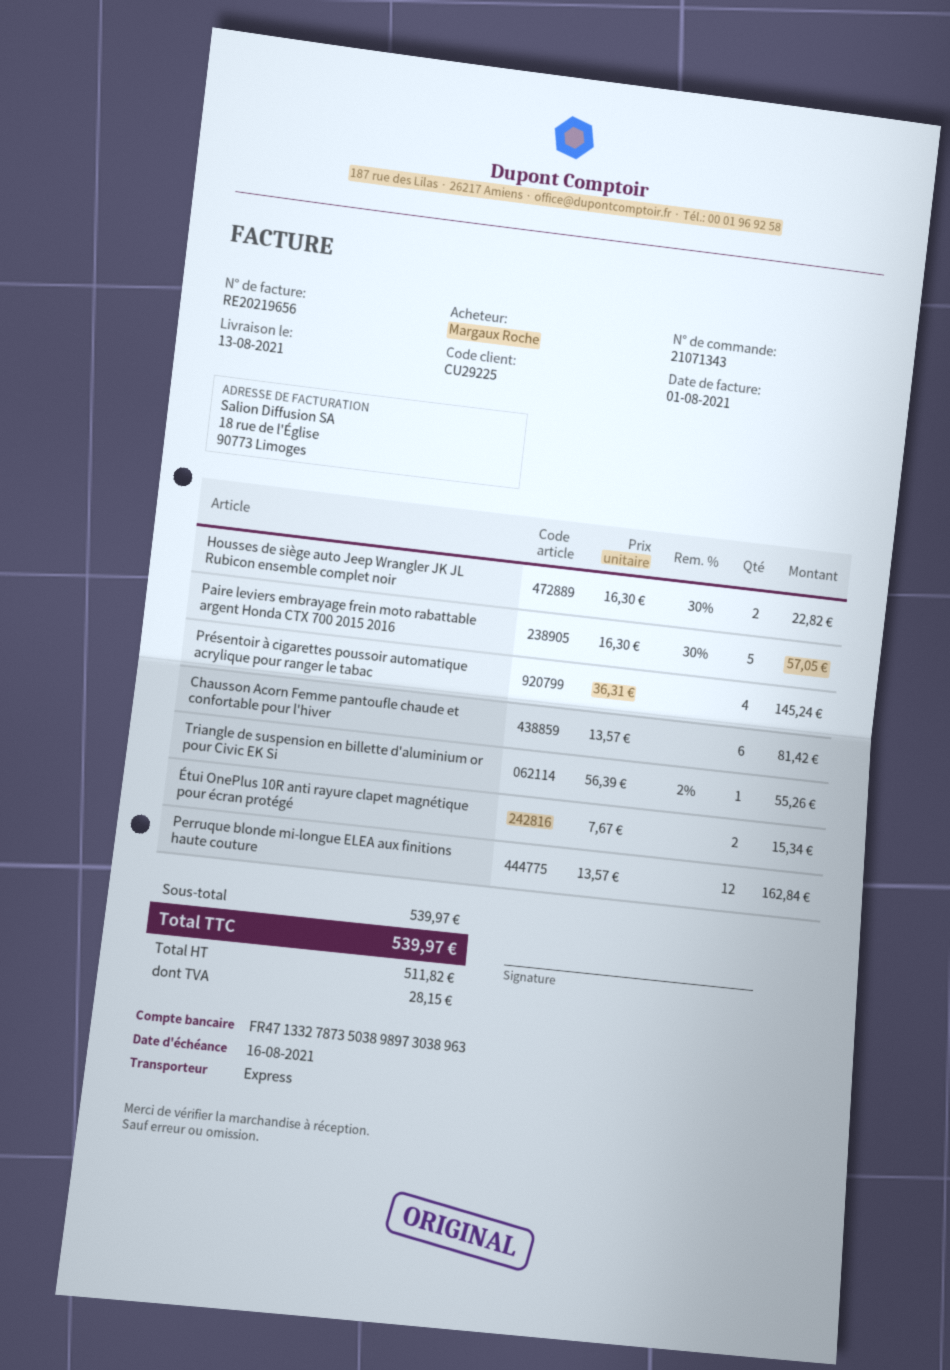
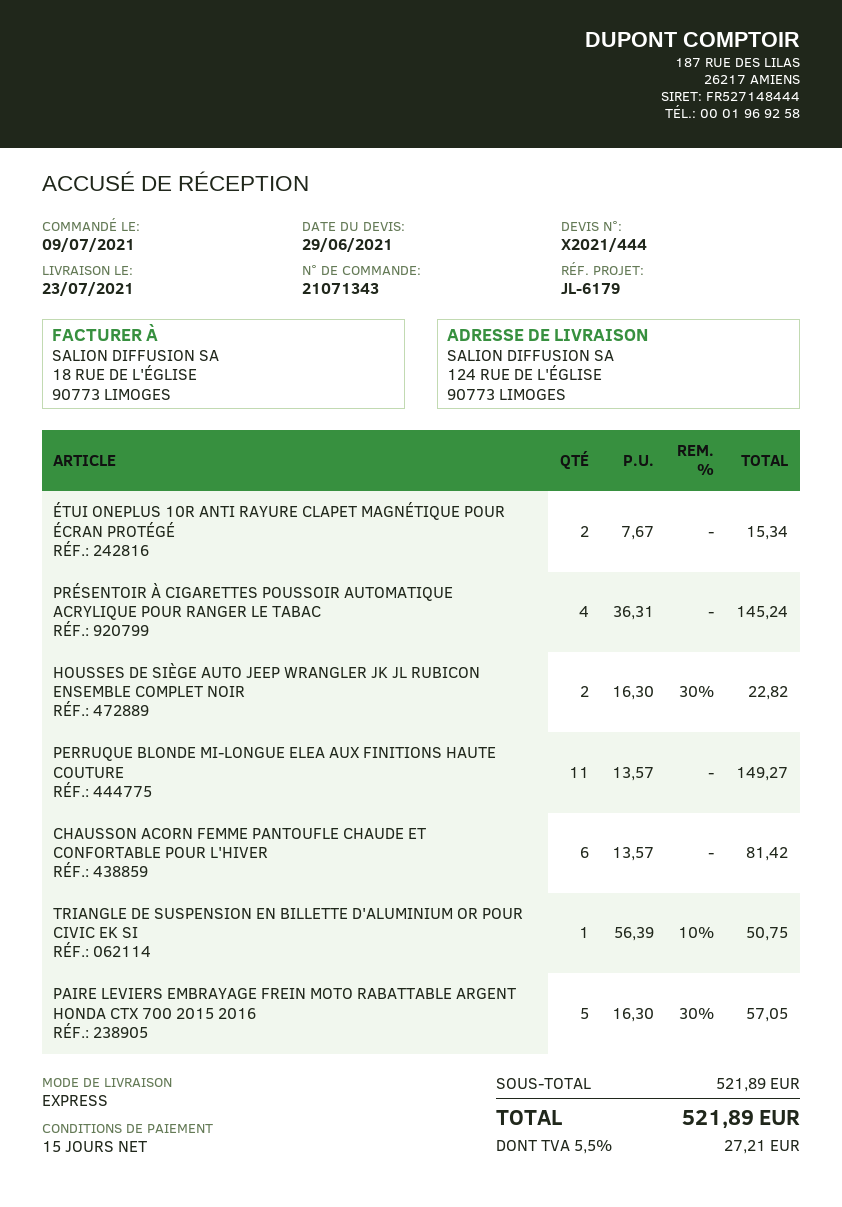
delivery date: 2021-08-13 -> 2021-07-23
Triangle de suspension en billette d'aluminium or pour Civic EK Si: 1 x 56.39 - 2% = 55.26 -> 1 x 56.39 - 10% = 50.75
Perruque blonde mi-longue ELEA aux finitions haute couture: 12 x 13.57 = 162.84 -> 11 x 13.57 = 149.27
subtotal: 539.97 -> 521.89
tax: 28.15 -> 27.21
total: 539.97 -> 521.89

